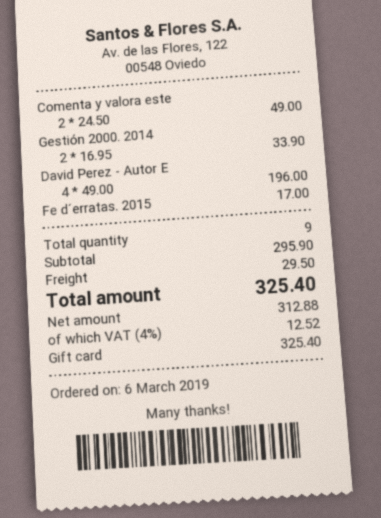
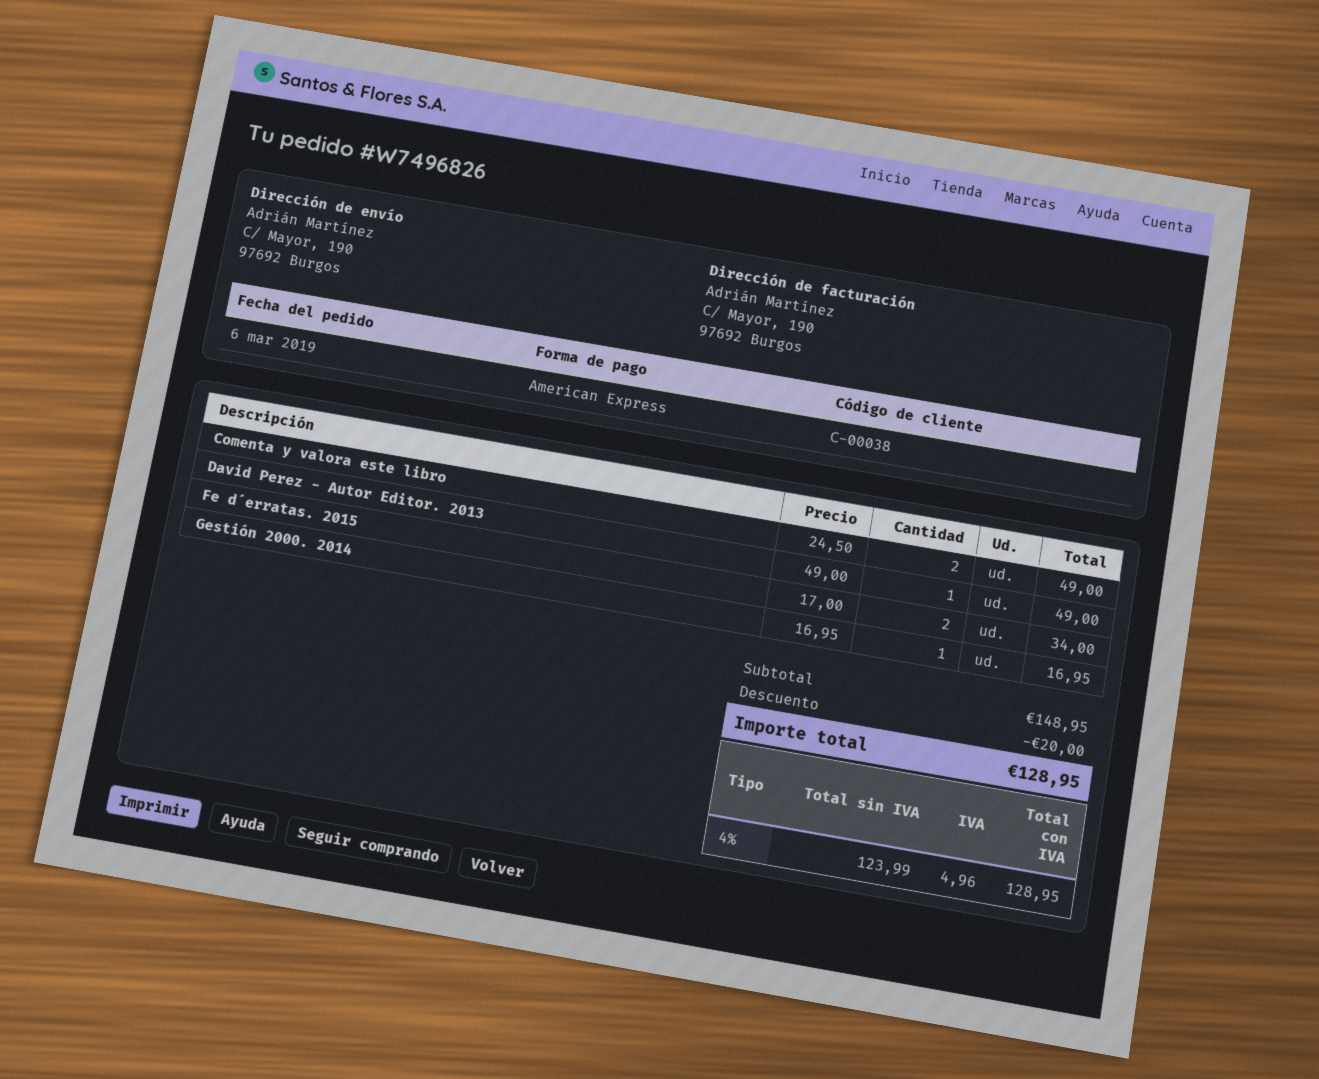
payment method: gift card -> American Express
Gestión 2000. 2014: 2 x 16.95 = 33.90 -> 1 x 16.95 = 16.95
David Perez - Autor E: 4 x 49.00 = 196.00 -> 1 x 49.00 = 49.00
Fe d´erratas. 2015: 1 x 17.00 = 17.00 -> 2 x 17.00 = 34.00
subtotal: 295.90 -> 148.95
discount: none -> 20.00
shipping: 29.50 -> none
net: 312.88 -> 123.99
tax: 4% = 12.52 -> 4% = 4.96
total: 325.40 -> 128.95

